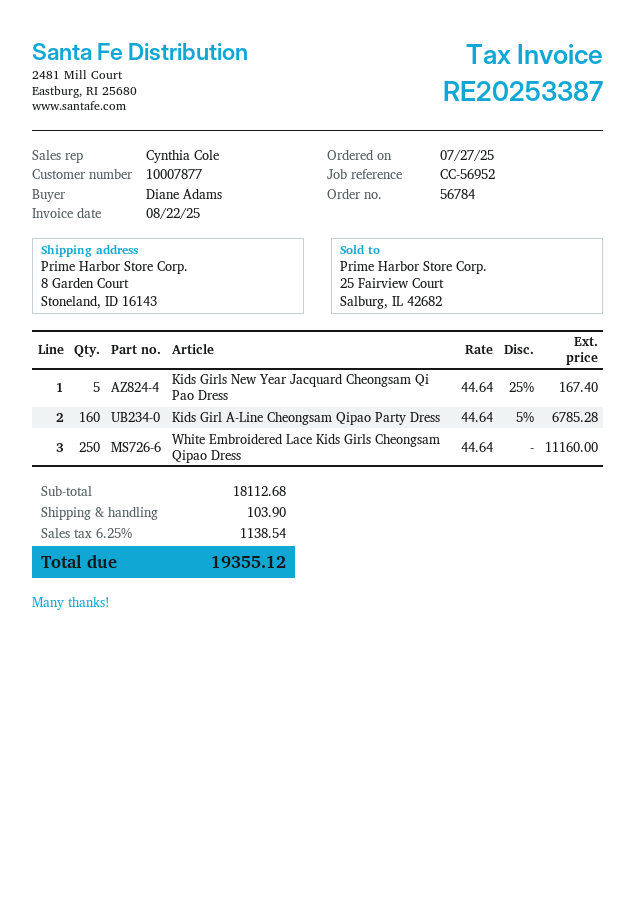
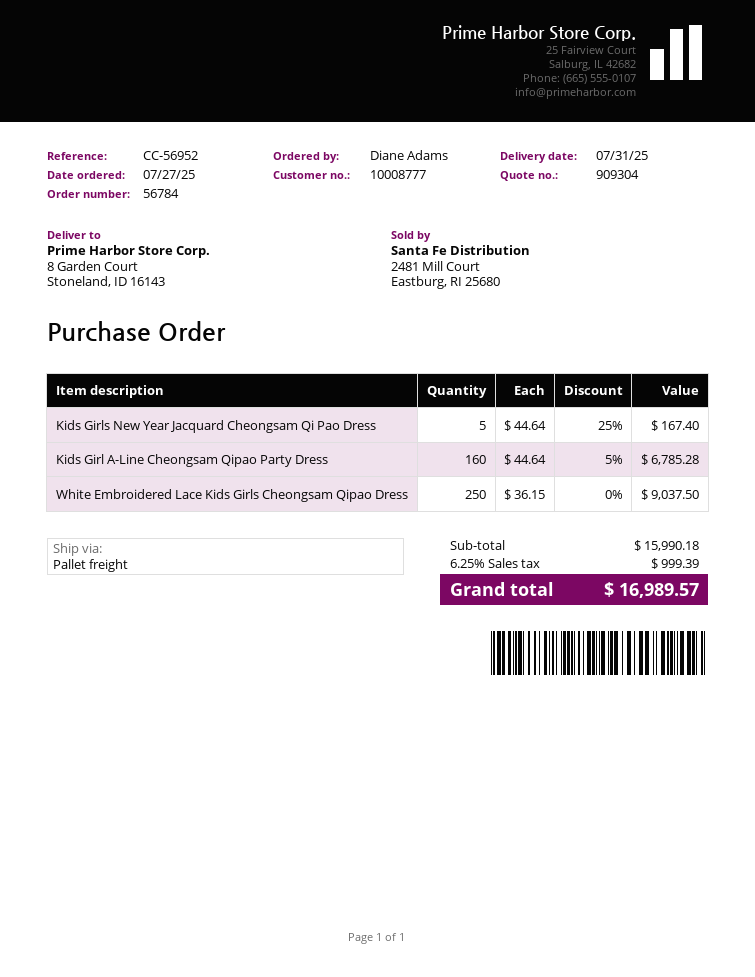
customer number: 10007877 -> 10008777
White Embroidered Lace Kids Girls Cheongsam Qipao Dress: 250 x 44.64 = 11160.00 -> 250 x 36.15 = 9037.50
subtotal: 18112.68 -> 15990.18
shipping: 103.90 -> none
tax: 6.25% = 1138.54 -> 6.25% = 999.39
total: 19355.12 -> 16989.57

